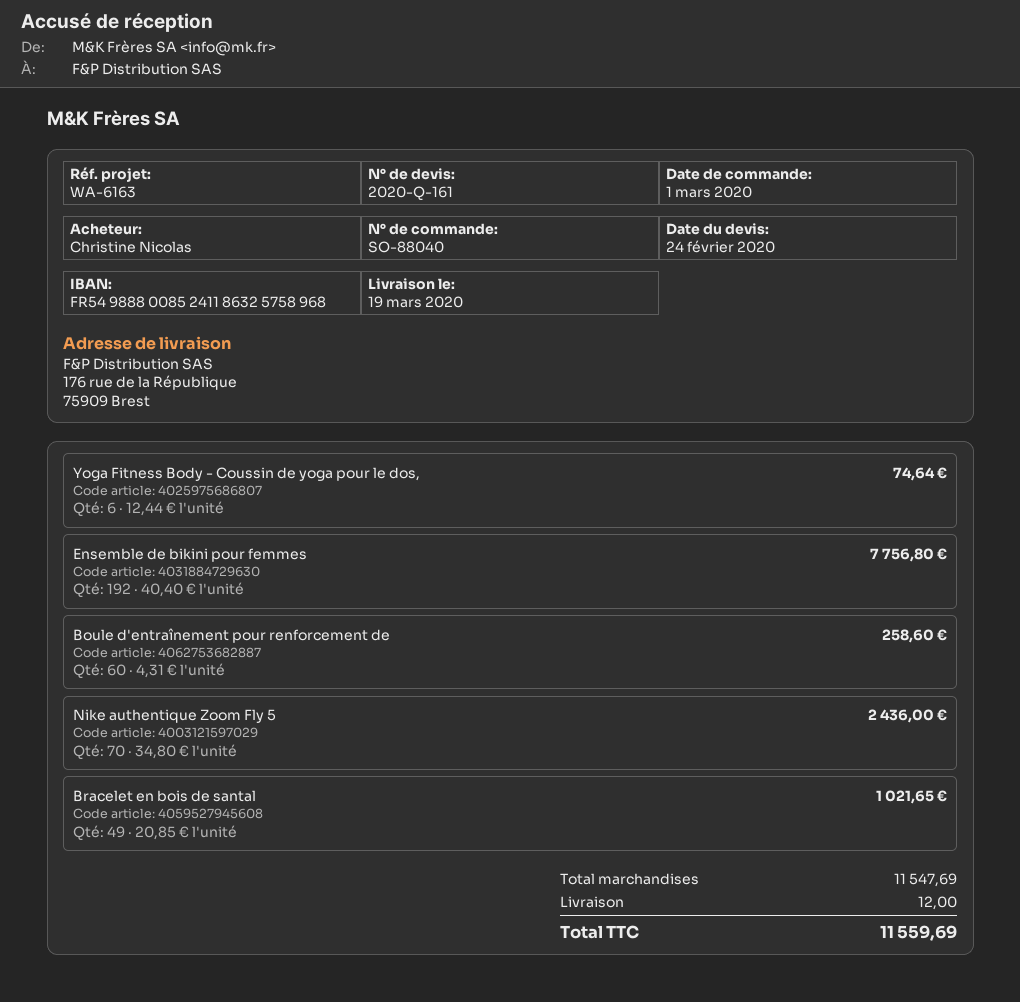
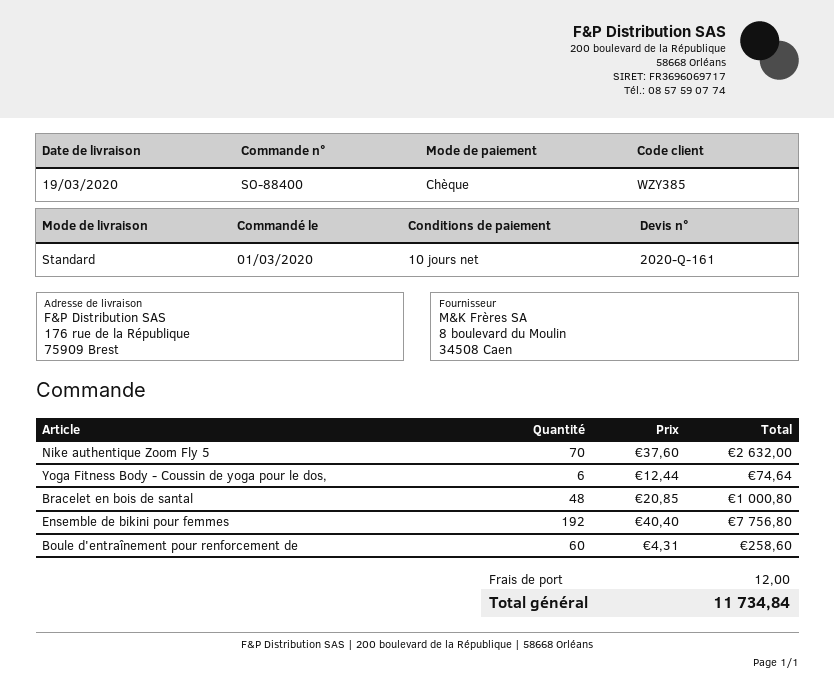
order number: SO-88040 -> SO-88400
Nike authentique Zoom Fly 5: 70 x 34.80 = 2436.00 -> 70 x 37.60 = 2632.00
Bracelet en bois de santal: 49 x 20.85 = 1021.65 -> 48 x 20.85 = 1000.80
total: 11559.69 -> 11734.84

